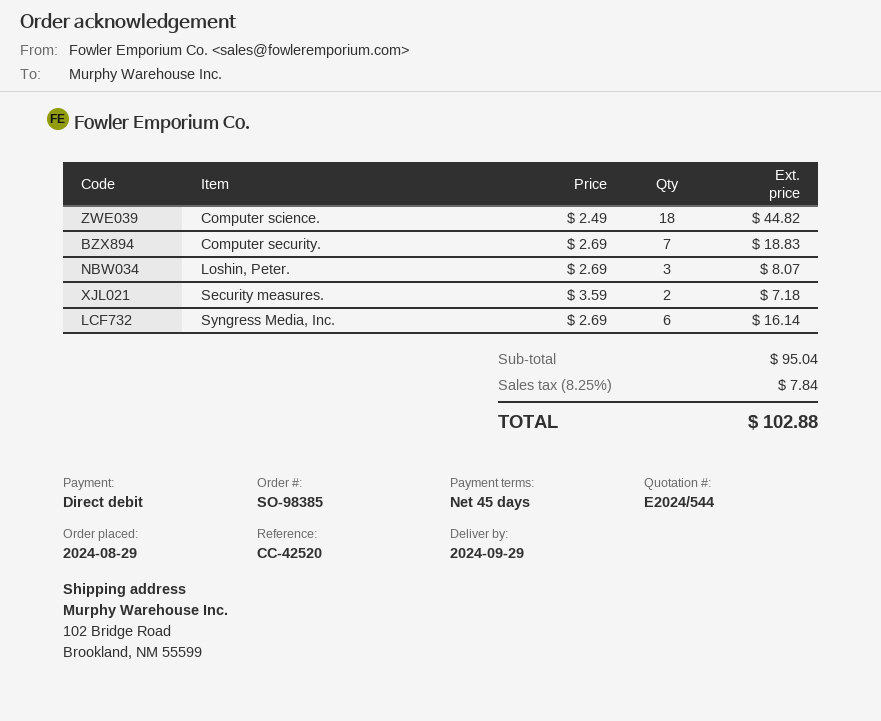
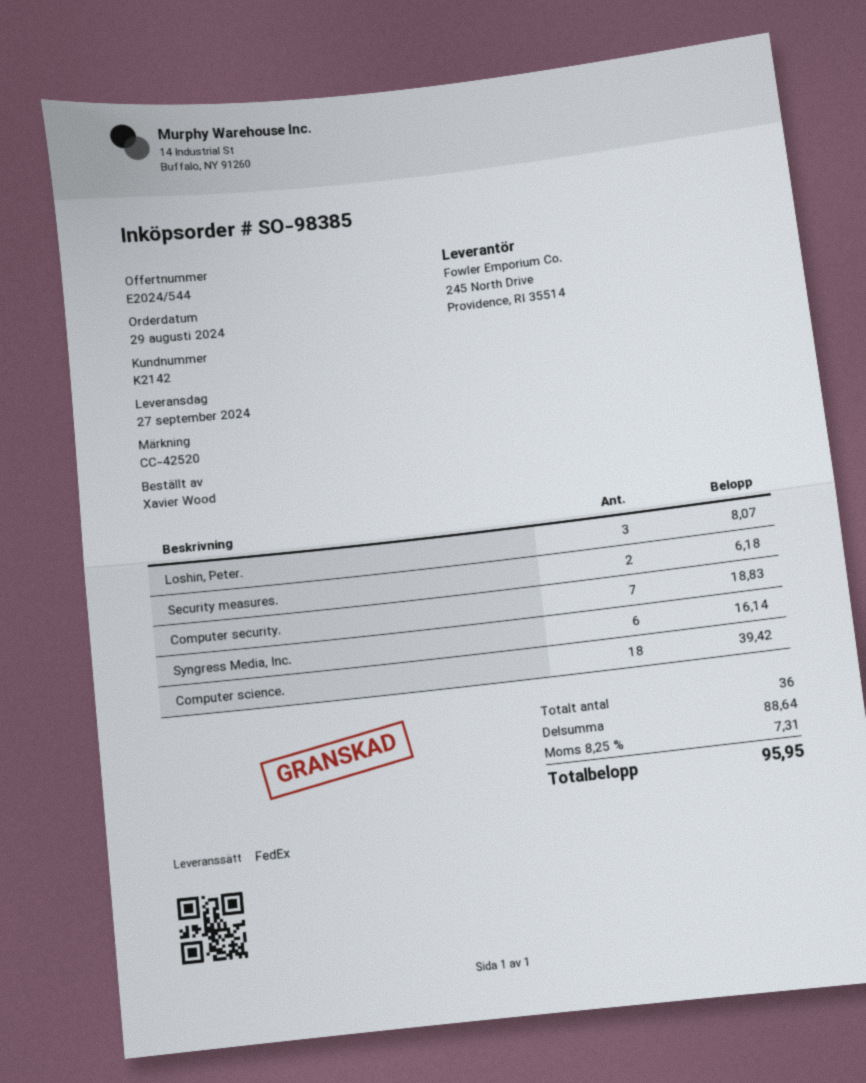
delivery date: 2024-09-29 -> 2024-09-27
Computer science.: 18 for 44.82 -> 18 for 39.42
Security measures.: 2 for 7.18 -> 2 for 6.18
subtotal: 95.04 -> 88.64
tax: 8.25% = 7.84 -> 8.25% = 7.31
total: 102.88 -> 95.95

